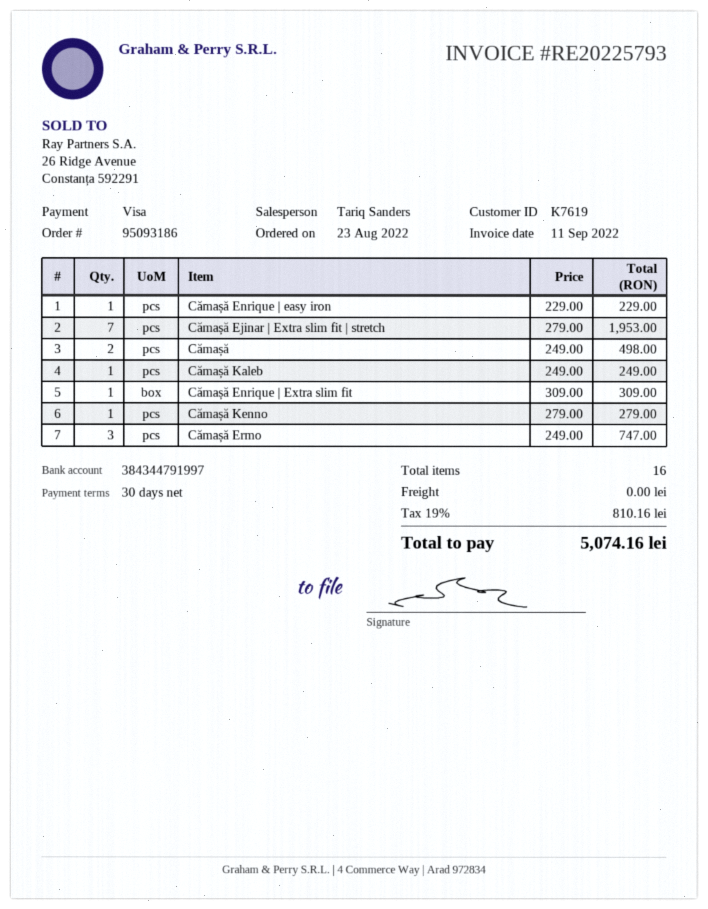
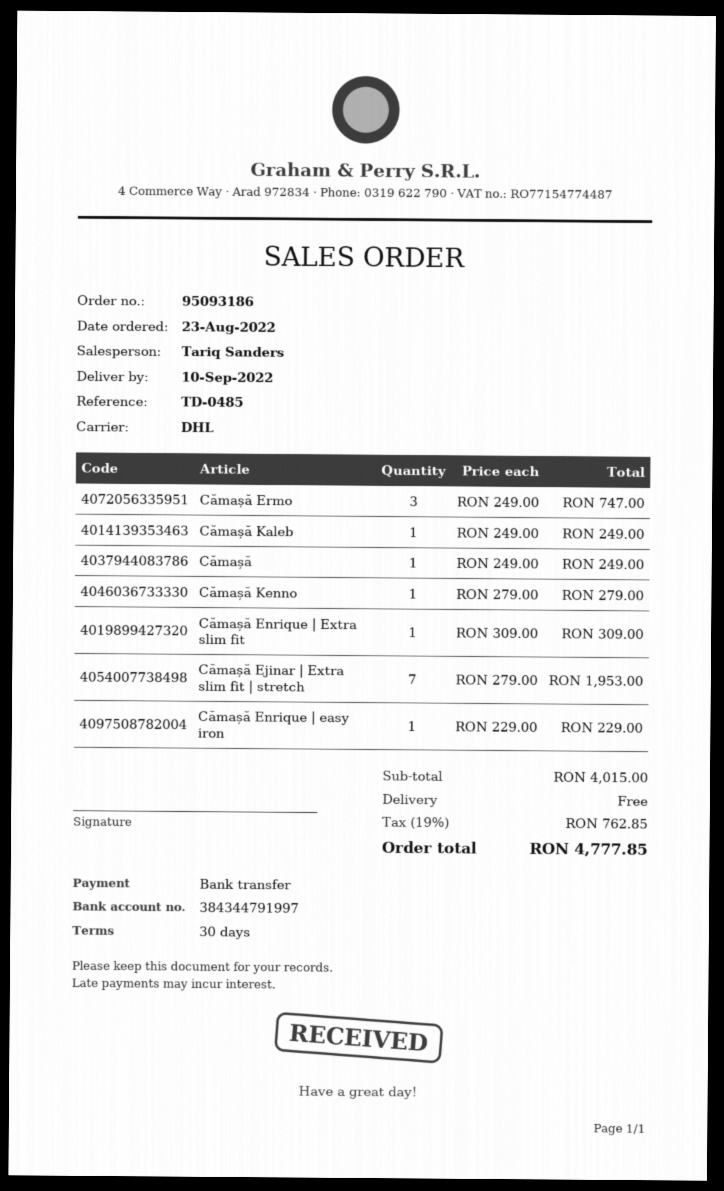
payment method: Visa -> bank transfer
Cămașă: 2 x 249.00 = 498.00 -> 1 x 249.00 = 249.00
tax: 19% = 810.16 -> 19% = 762.85
total: 5074.16 -> 4777.85

